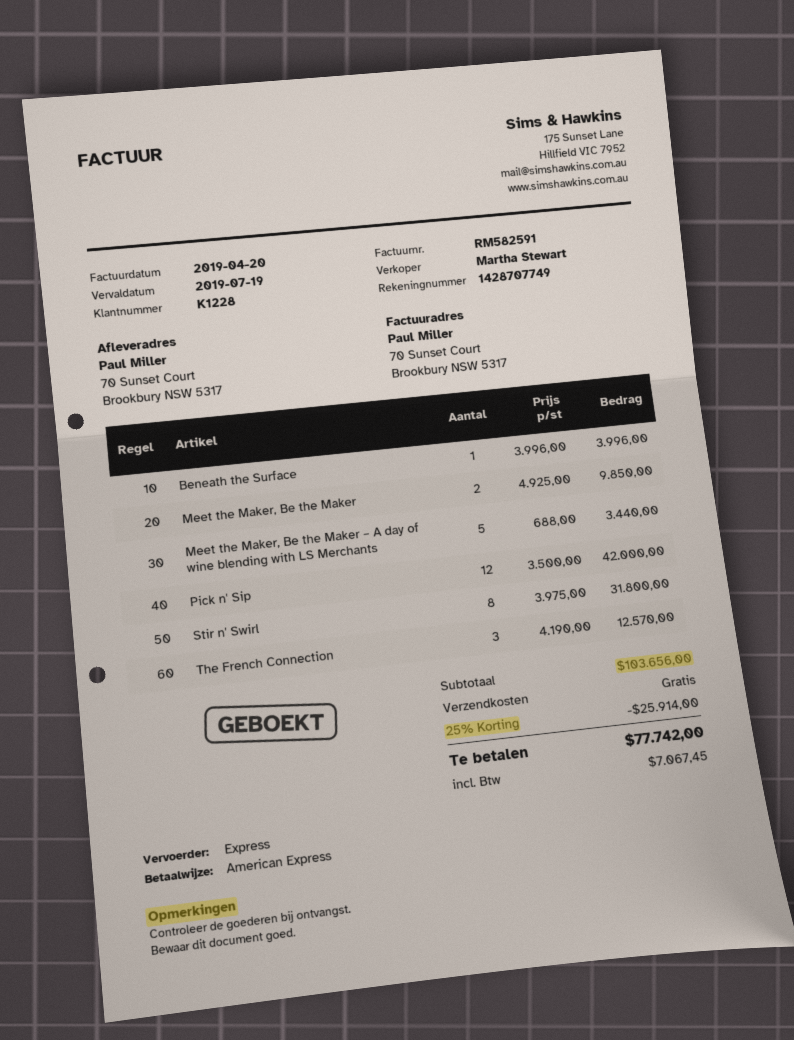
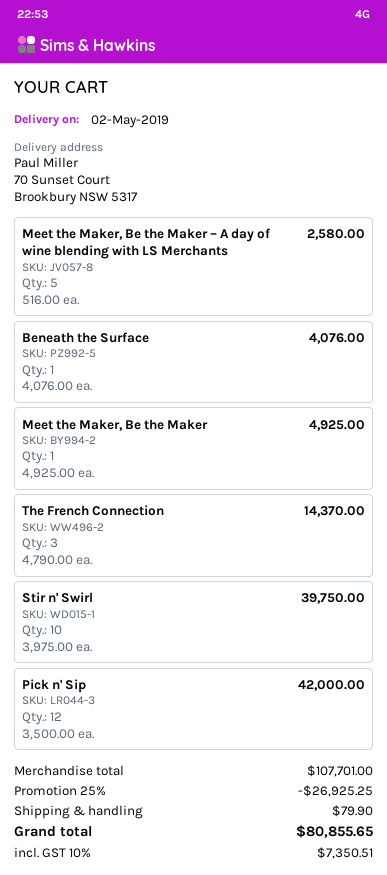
Beneath the Surface: 1 x 3996.00 = 3996.00 -> 1 x 4076.00 = 4076.00
Meet the Maker, Be the Maker: 2 x 4925.00 = 9850.00 -> 1 x 4925.00 = 4925.00
Meet the Maker, Be the Maker – A day of wine blending with LS Merchants: 5 x 688.00 = 3440.00 -> 5 x 516.00 = 2580.00
Stir n' Swirl: 8 x 3975.00 = 31800.00 -> 10 x 3975.00 = 39750.00
The French Connection: 3 x 4190.00 = 12570.00 -> 3 x 4790.00 = 14370.00
subtotal: 103656.00 -> 107701.00
discount: 25% = 25914.00 -> 25% = 26925.25
shipping: 0.00 -> 79.90
tax: 7067.45 -> 7350.51
total: 77742.00 -> 80855.65

